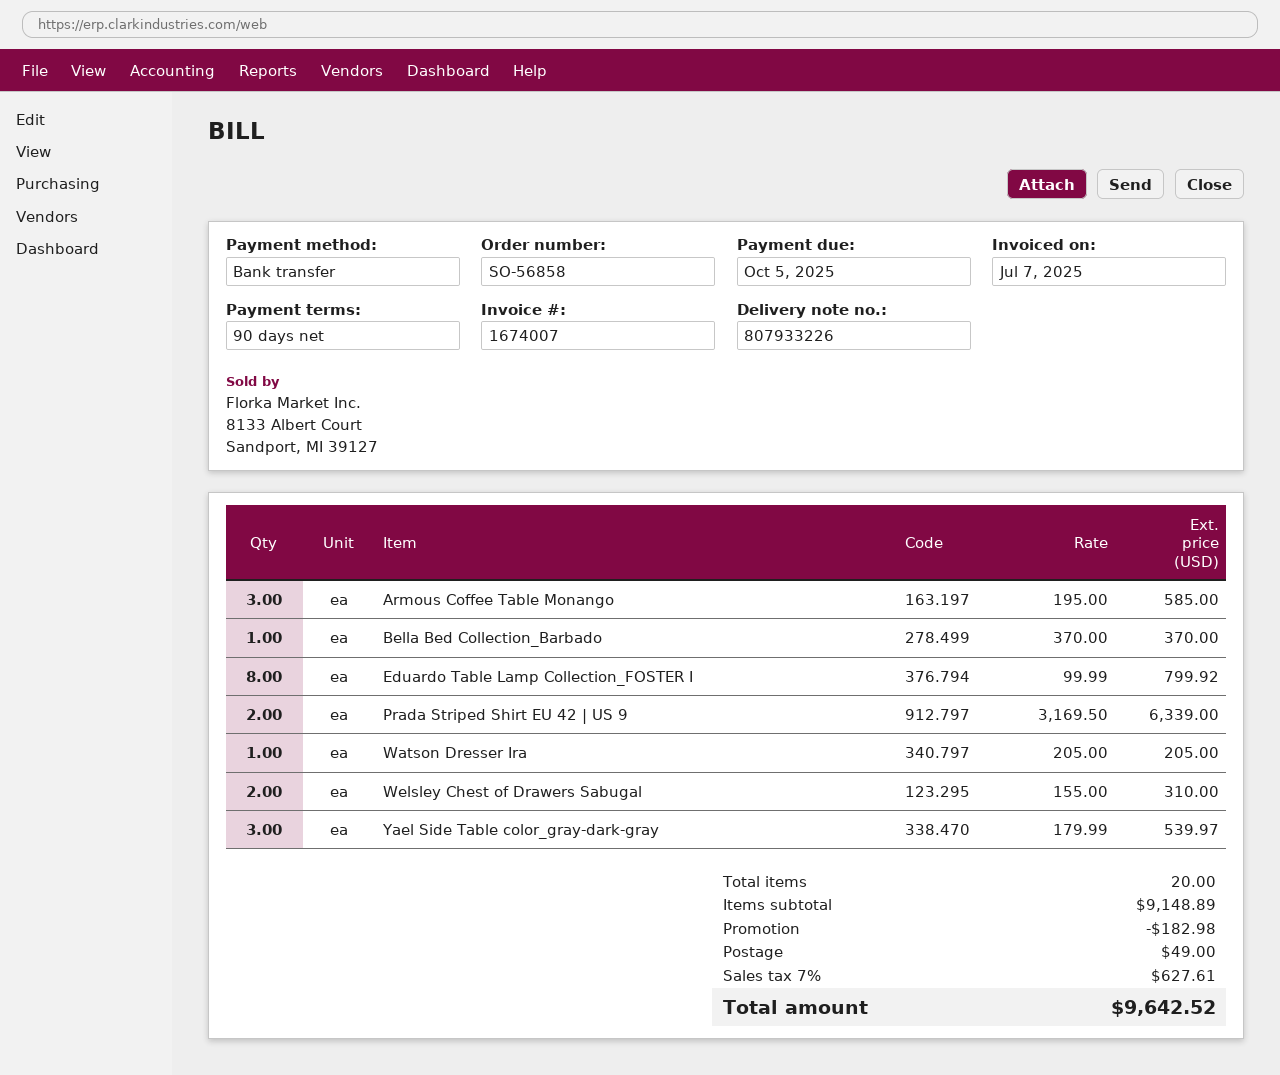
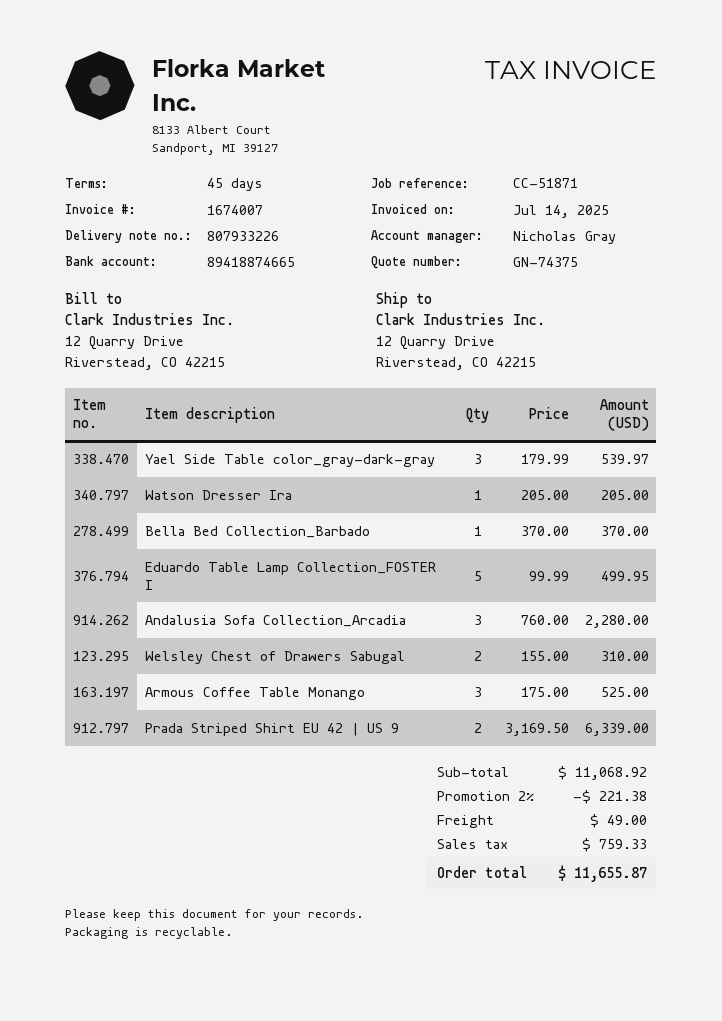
invoice date: 2025-07-07 -> 2025-07-14
payment terms: 90 days -> 45 days
Armous Coffee Table Monango: 3 x 195.00 = 585.00 -> 3 x 175.00 = 525.00
Eduardo Table Lamp Collection_FOSTER I: 8 x 99.99 = 799.92 -> 5 x 99.99 = 499.95
Andalusia Sofa Collection_Arcadia: none -> 3 x 760.00 = 2280.00
subtotal: 9148.89 -> 11068.92
discount: 182.98 -> 221.38
tax: 627.61 -> 759.33
total: 9642.52 -> 11655.87

